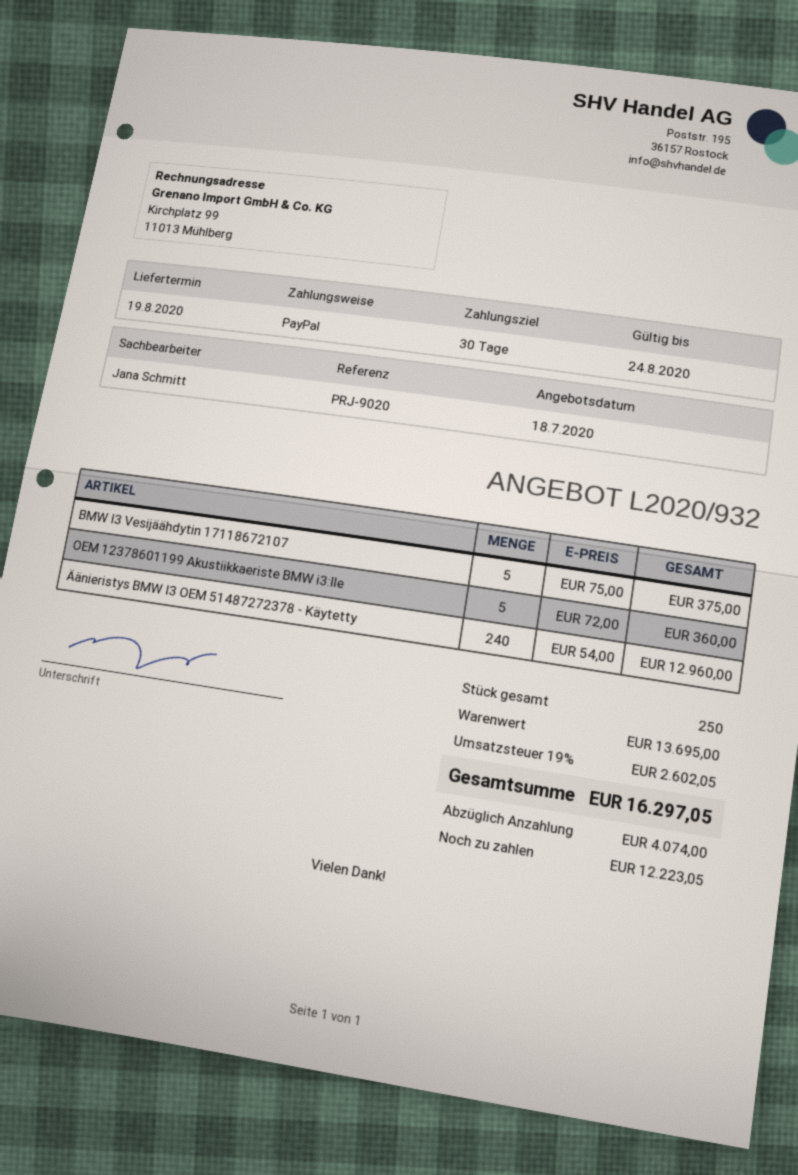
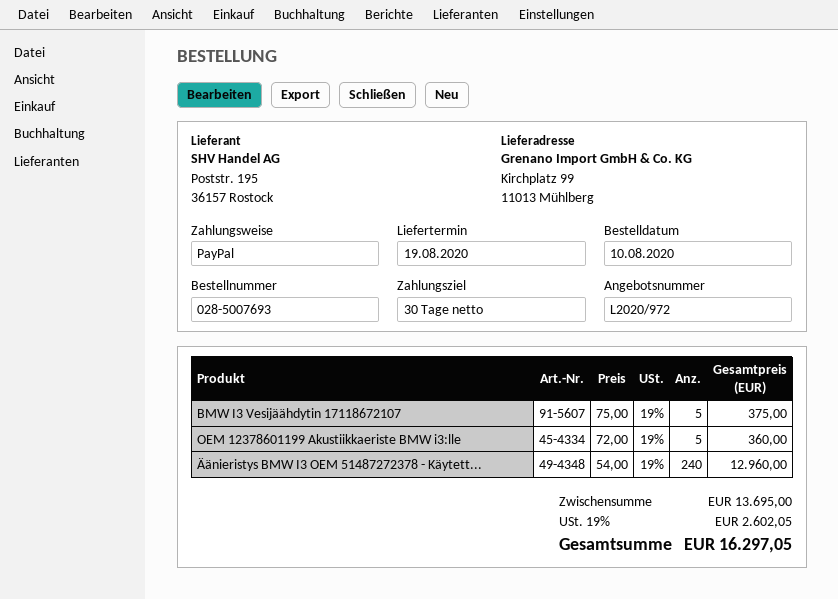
quote number: L2020/932 -> L2020/972

